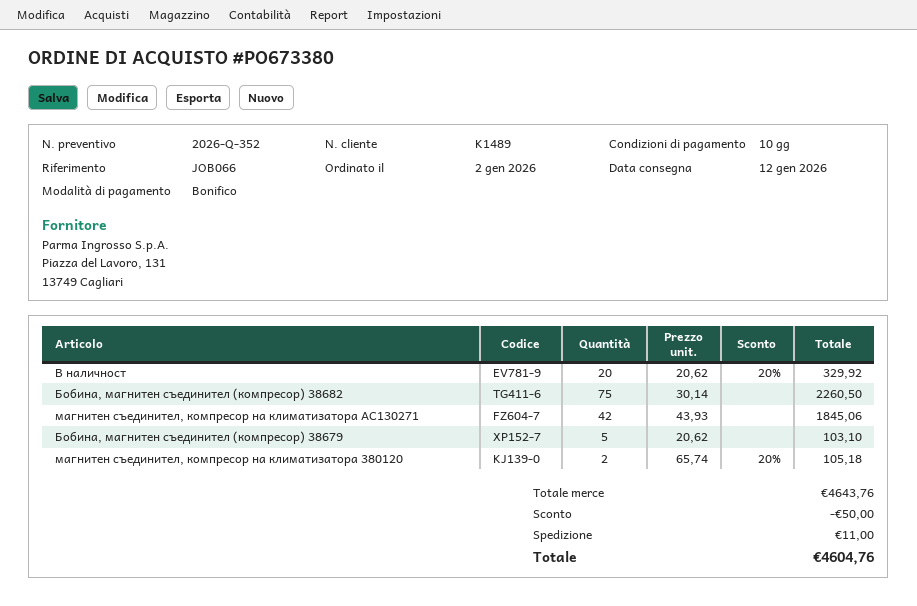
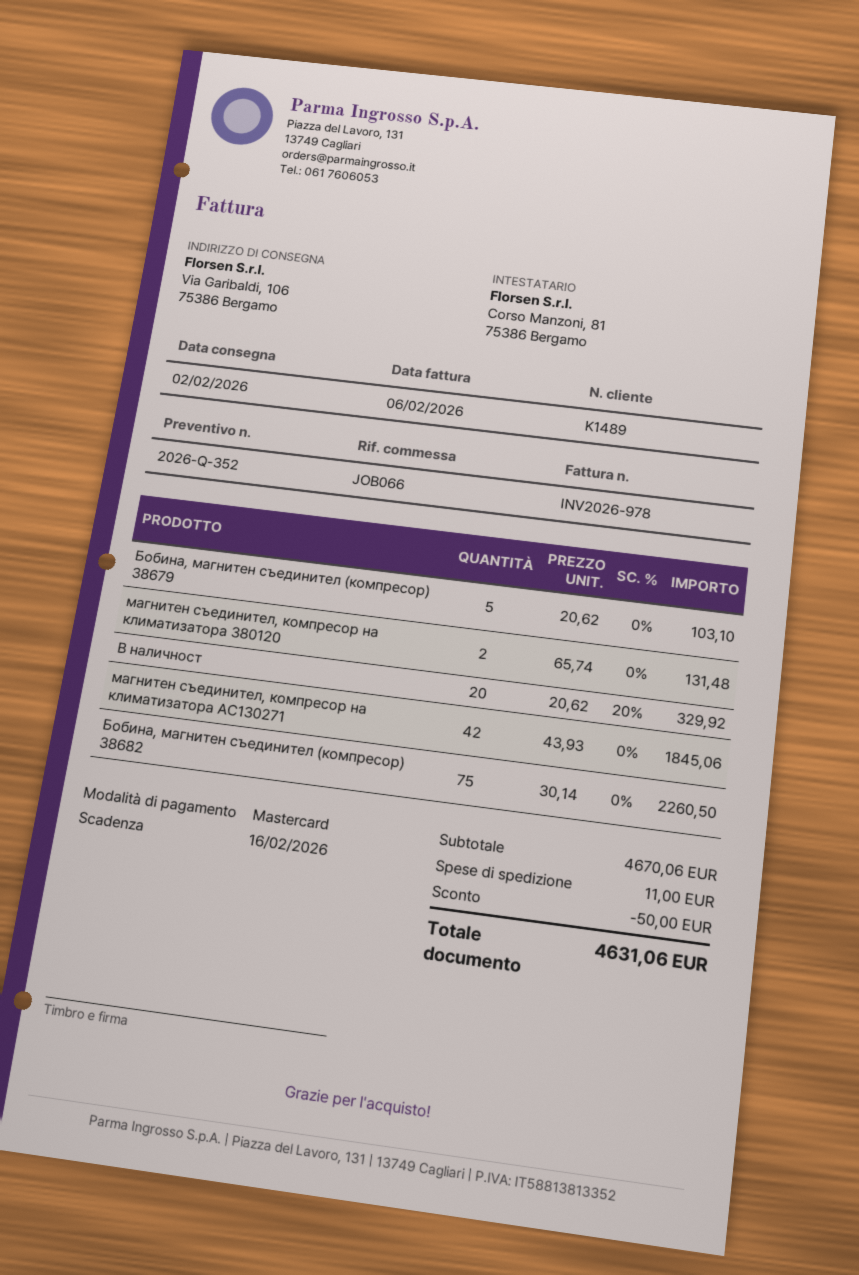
delivery date: 2026-01-12 -> 2026-02-02
payment method: bank transfer -> Mastercard
магнитен съединител, компресор на климатизатора 380120: 2 x 65.74 - 20% = 105.18 -> 2 x 65.74 = 131.48
subtotal: 4643.76 -> 4670.06
total: 4604.76 -> 4631.06

